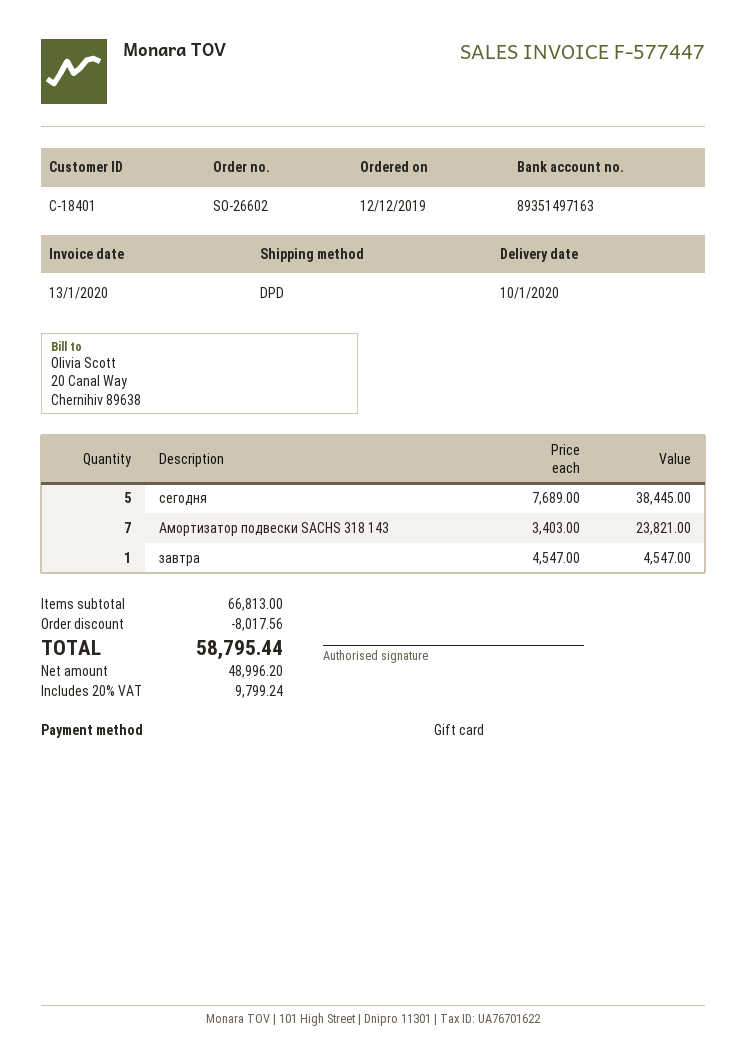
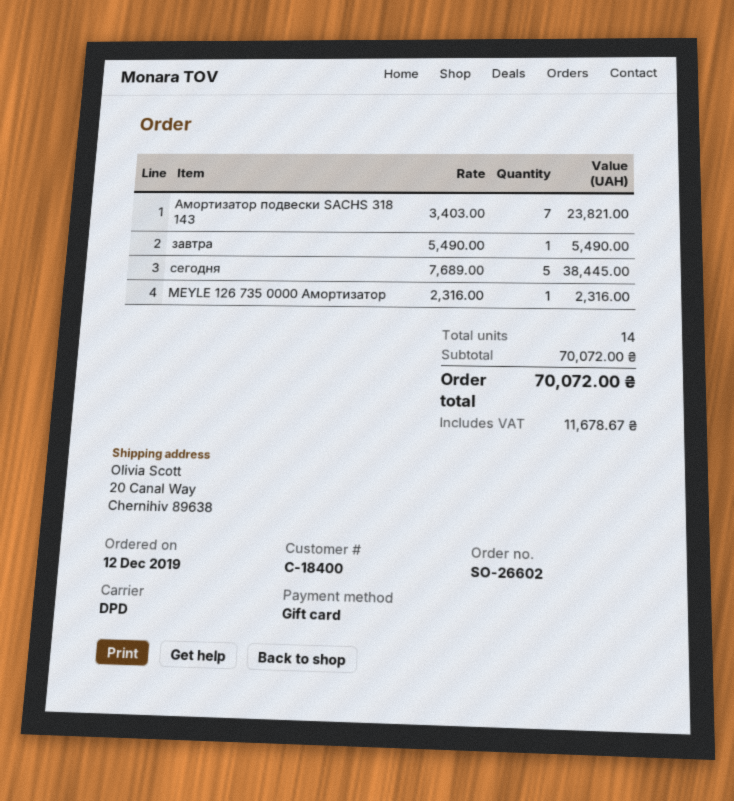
customer number: C-18401 -> C-18400
завтра: 1 x 4547.00 = 4547.00 -> 1 x 5490.00 = 5490.00
MEYLE 126 735 0000 Амортизатор: none -> 1 x 2316.00 = 2316.00
subtotal: 66813.00 -> 70072.00
discount: 8017.56 -> none
tax: 9799.24 -> 11678.67
total: 58795.44 -> 70072.00

